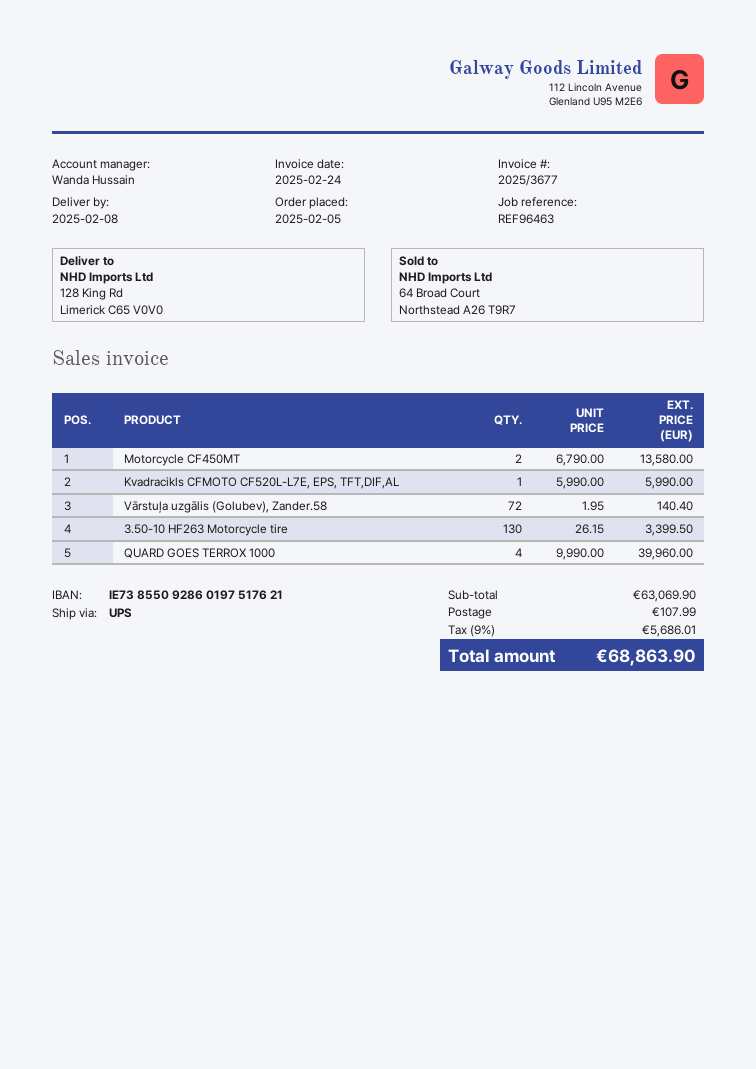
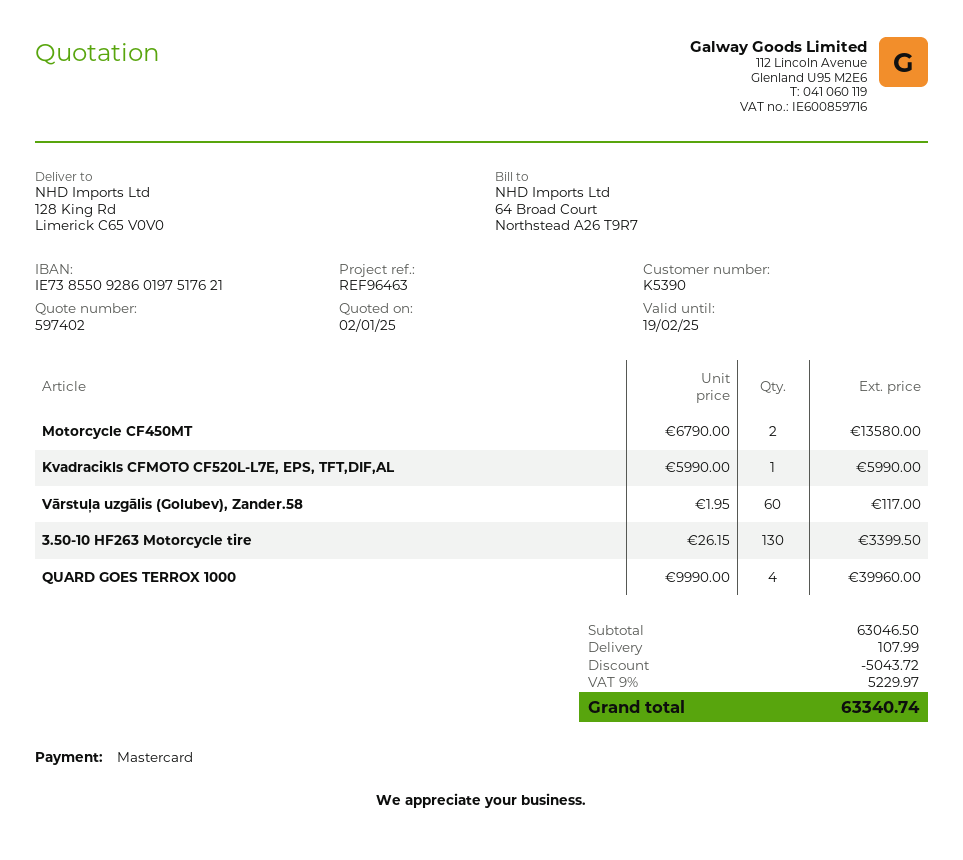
Vārstuļa uzgālis (Golubev), Zander.58: 72 x 1.95 = 140.40 -> 60 x 1.95 = 117.00
subtotal: 63069.90 -> 63046.50
discount: none -> 5043.72
tax: 9% = 5686.01 -> 9% = 5229.97
total: 68863.90 -> 63340.74

